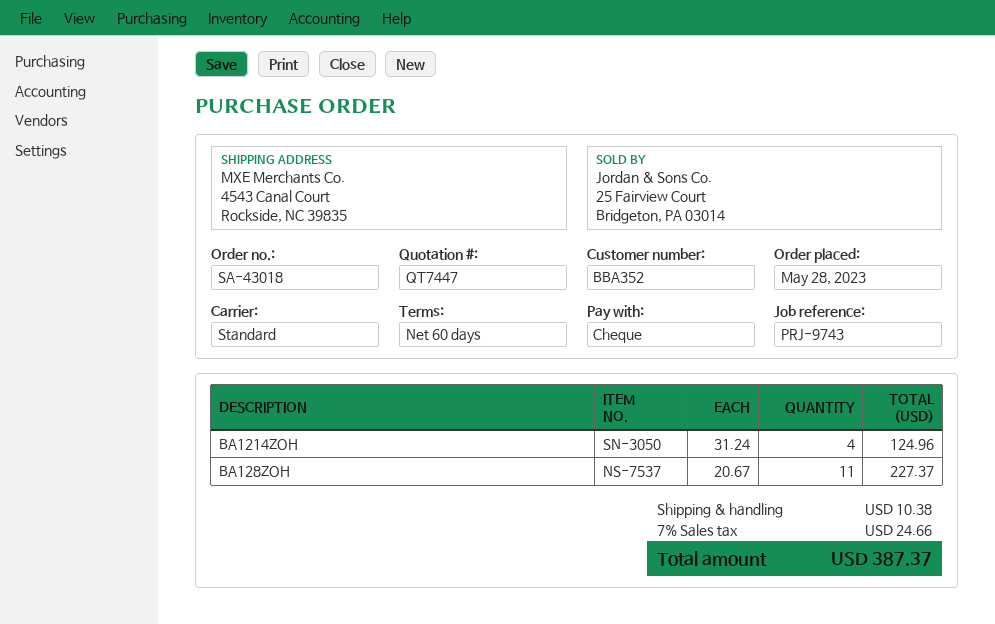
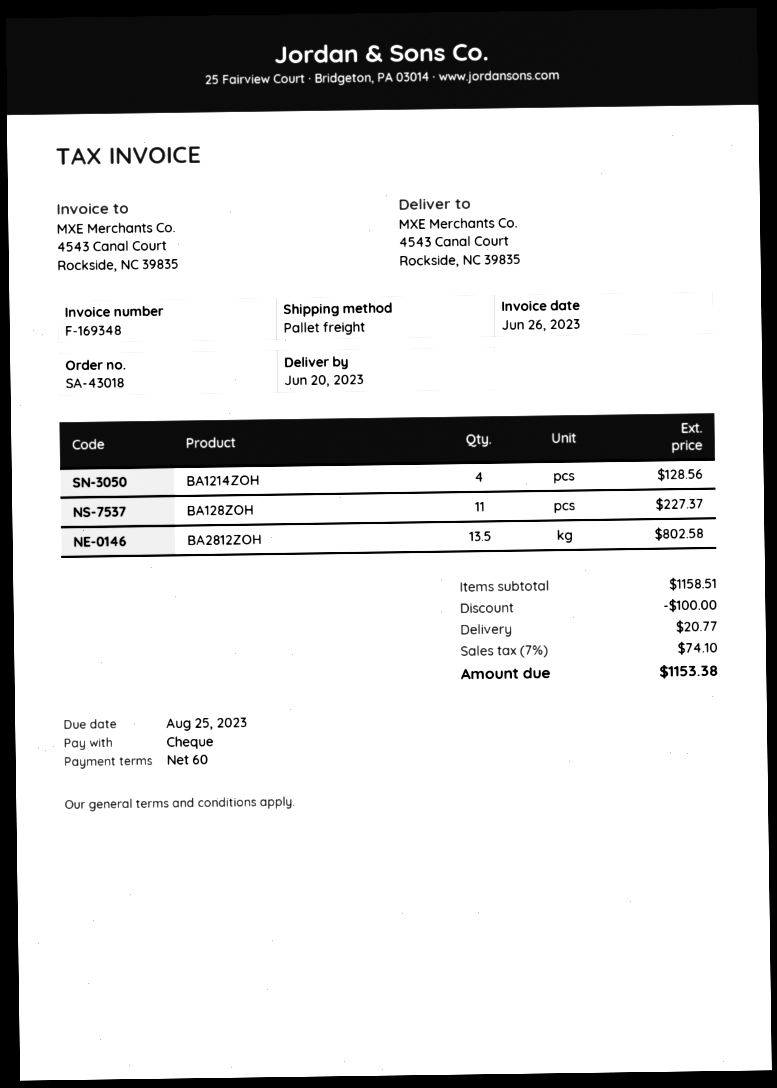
shipping method: standard -> pallet freight
BA1214ZOH: 4 for 124.96 -> 4 for 128.56
BA2812ZOH: none -> 13.5 for 802.58
discount: none -> 100.00
shipping: 10.38 -> 20.77
tax: 7% = 24.66 -> 7% = 74.10
total: 387.37 -> 1153.38

